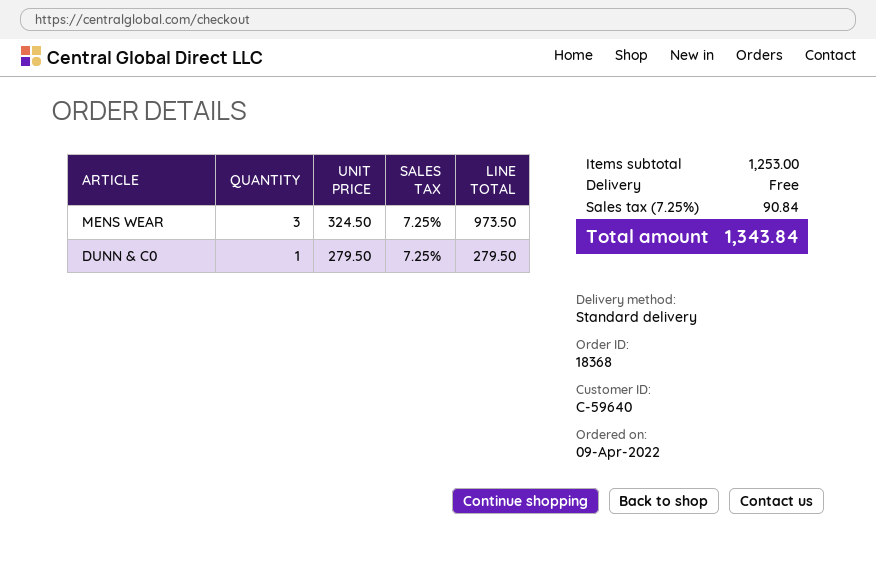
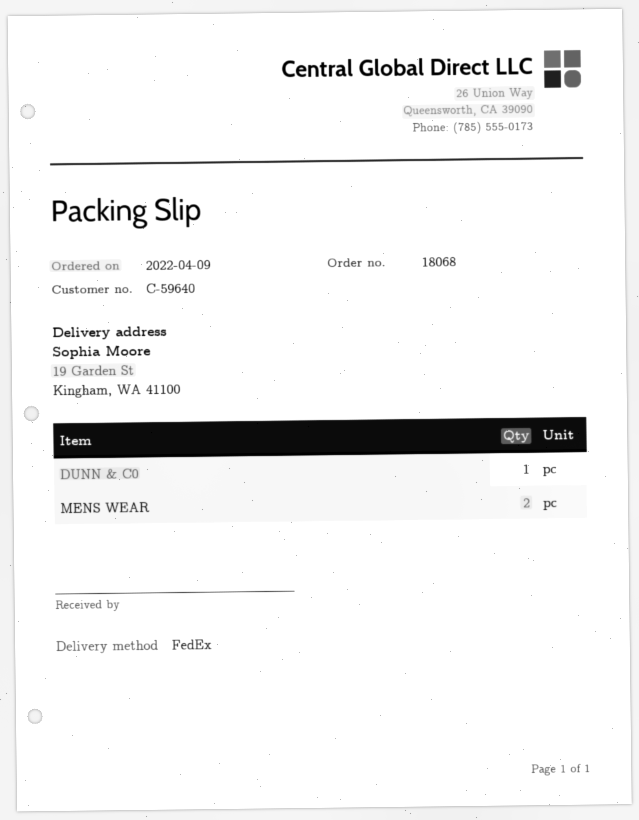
order number: 18368 -> 18068
shipping method: standard -> FedEx
MENS WEAR: 3 -> 2

